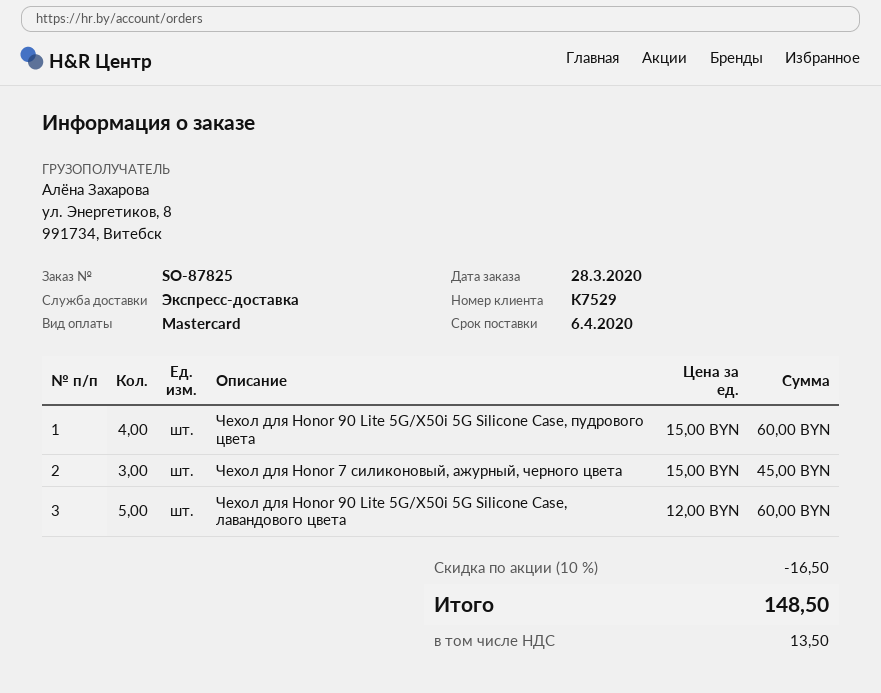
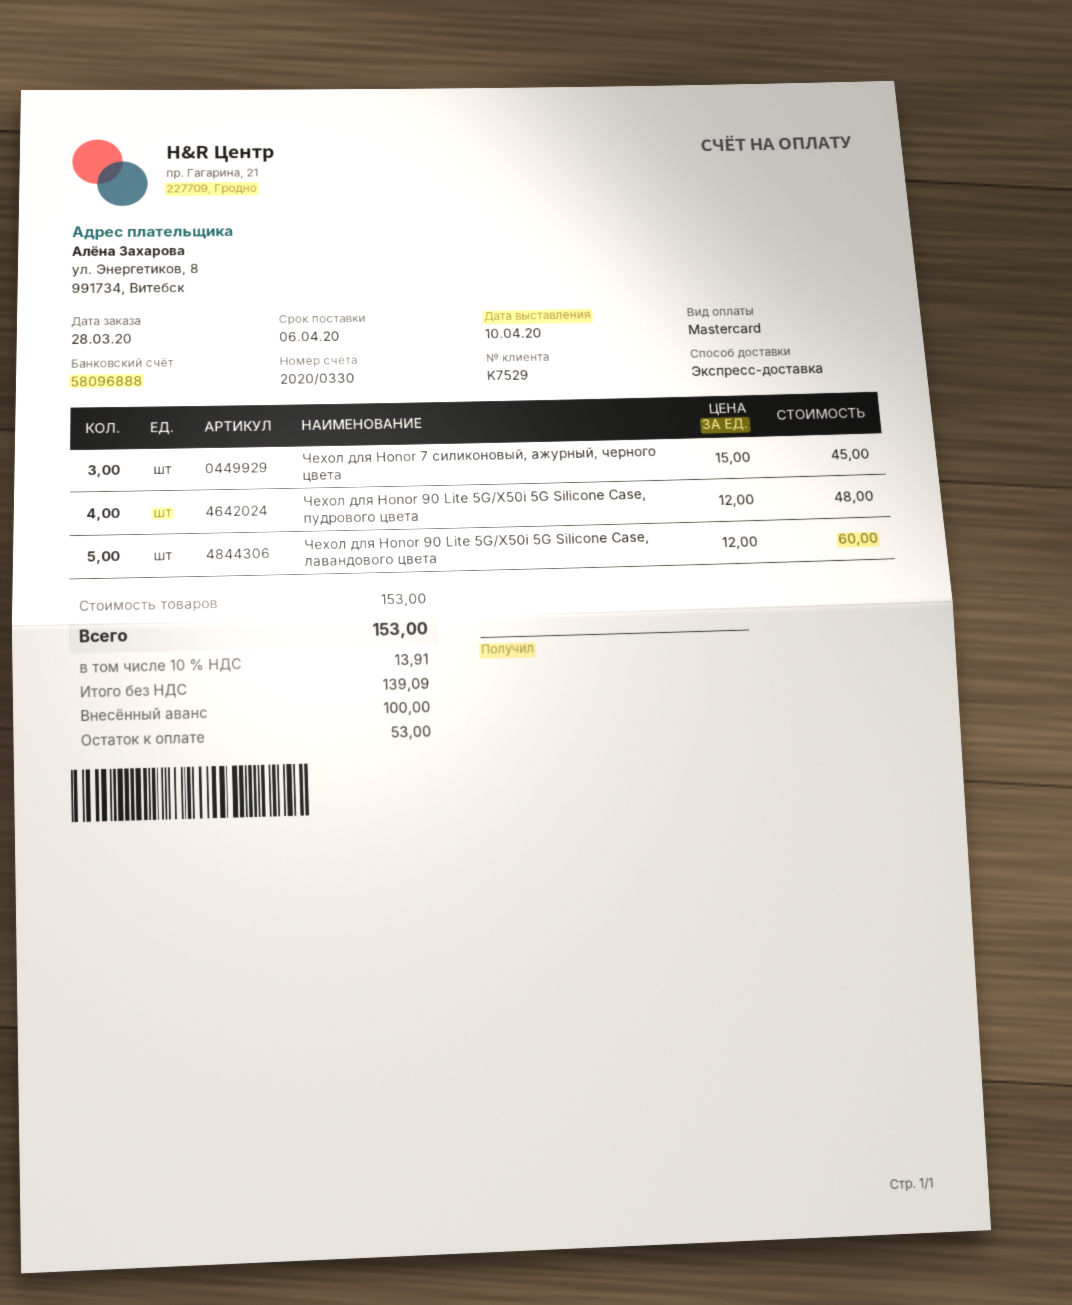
Чехол для Honor 90 Lite 5G/X50i 5G Silicone Case, пудрового цвета: 4 x 15.00 = 60.00 -> 4 x 12.00 = 48.00
discount: 10% = 16.50 -> none
tax: 13.50 -> 13.91
total: 148.50 -> 153.00

